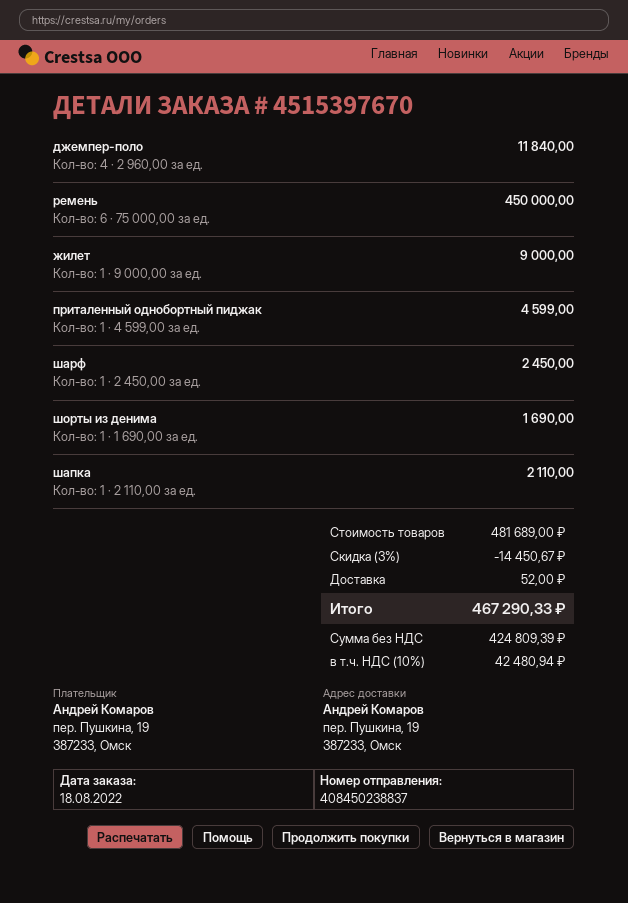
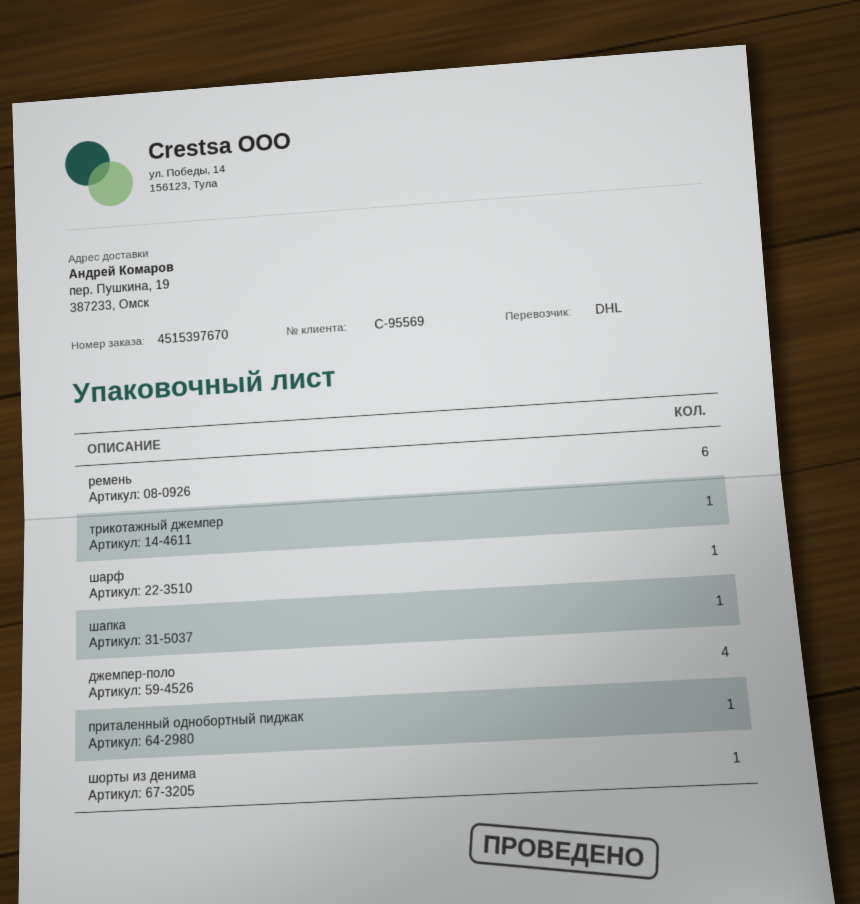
жилет: 1 -> none
трикотажный джемпер: none -> 1

